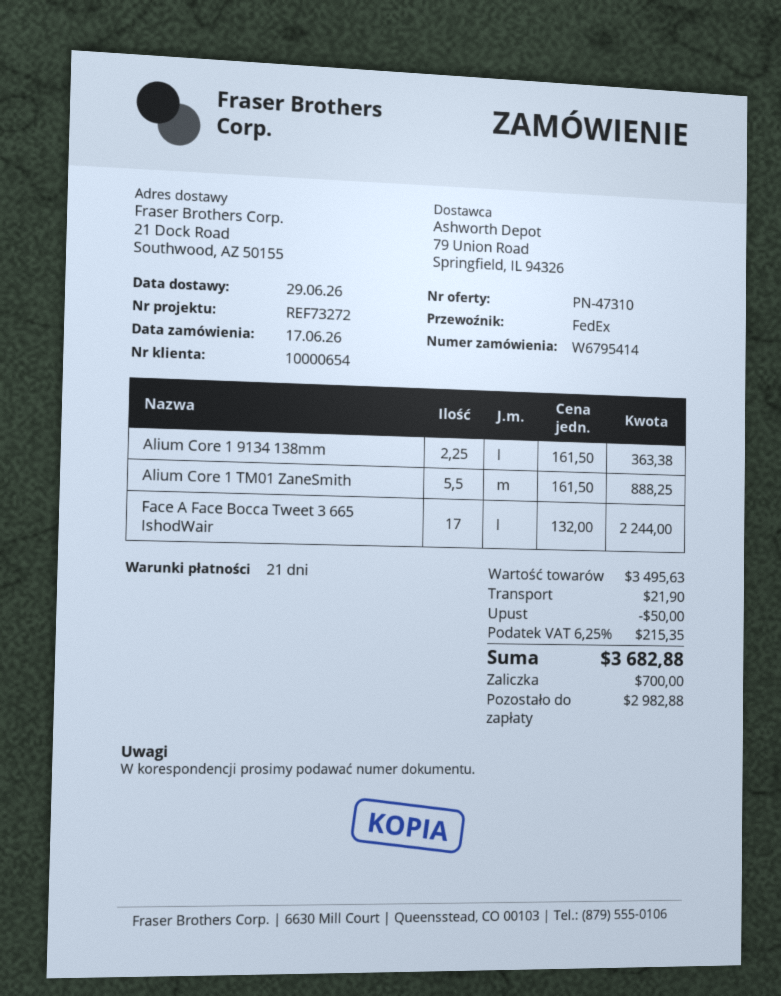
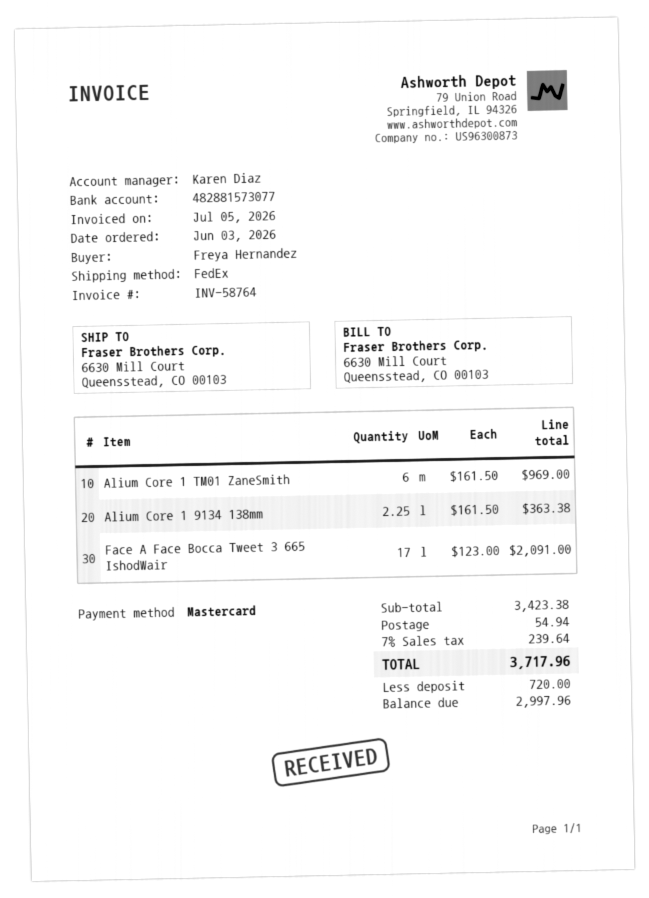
order date: 2026-06-17 -> 2026-06-03
ship to: 21 Dock Road, Southwood, AZ 50155 -> 6630 Mill Court, Queensstead, CO 00103
Alium Core 1 TM01 ZaneSmith: 5.5 x 161.50 = 888.25 -> 6 x 161.50 = 969.00
Face A Face Bocca Tweet 3 665 IshodWair: 17 x 132.00 = 2244.00 -> 17 x 123.00 = 2091.00
subtotal: 3495.63 -> 3423.38
discount: 50.00 -> none
shipping: 21.90 -> 54.94
tax: 6.25% = 215.35 -> 7% = 239.64
total: 3682.88 -> 3717.96
deposit: 700.00 -> 720.00
balance: 2982.88 -> 2997.96

